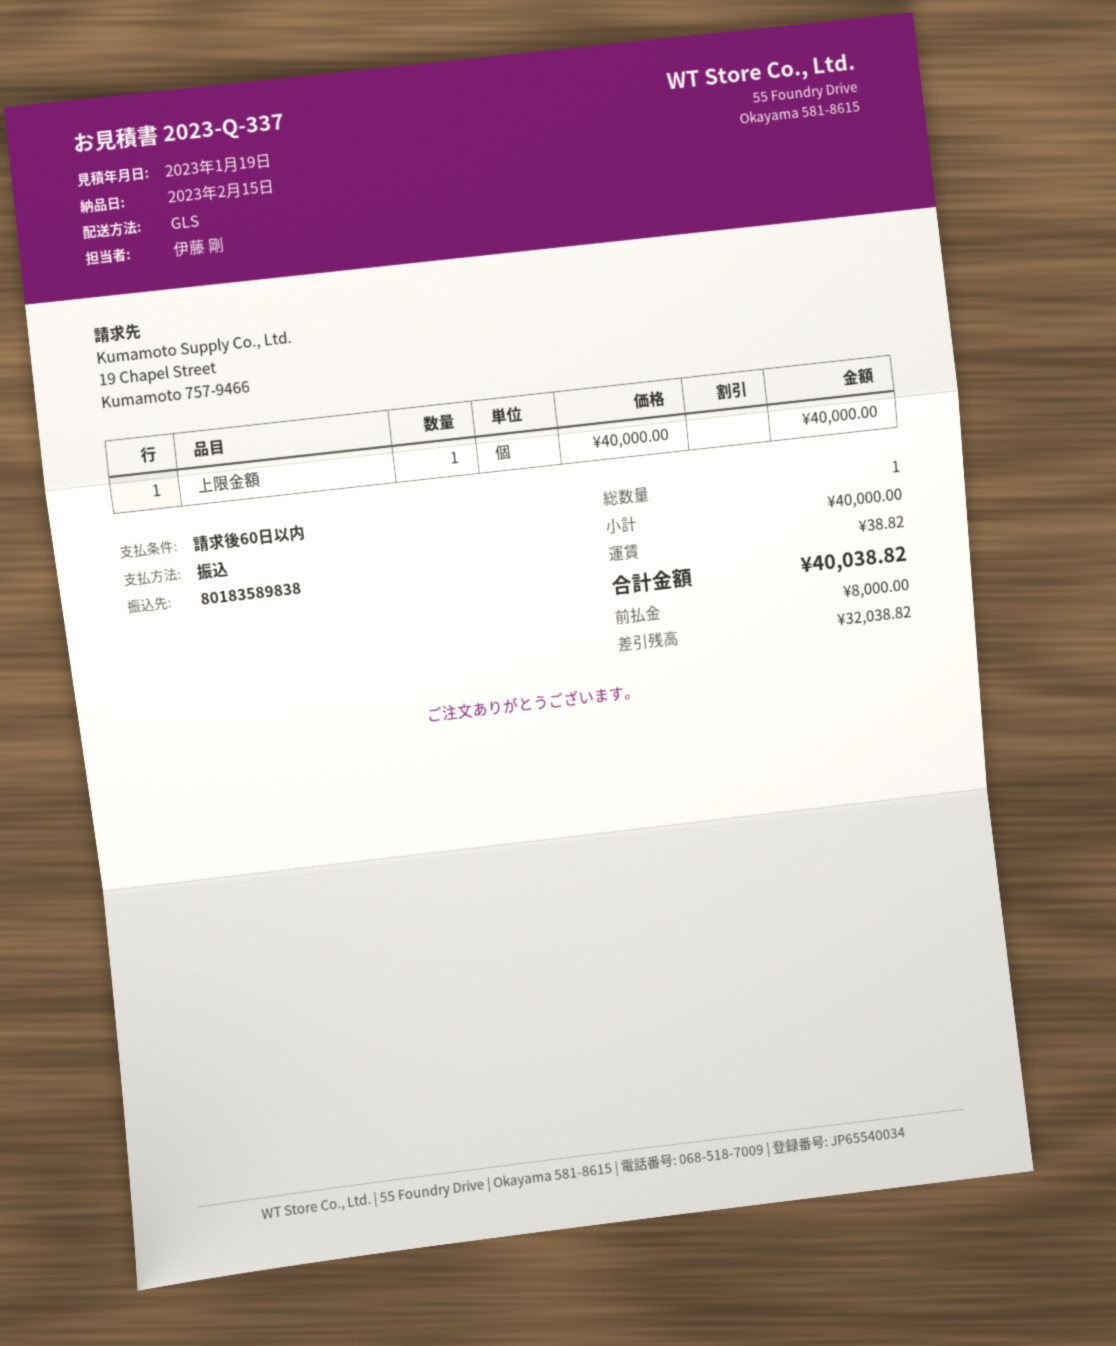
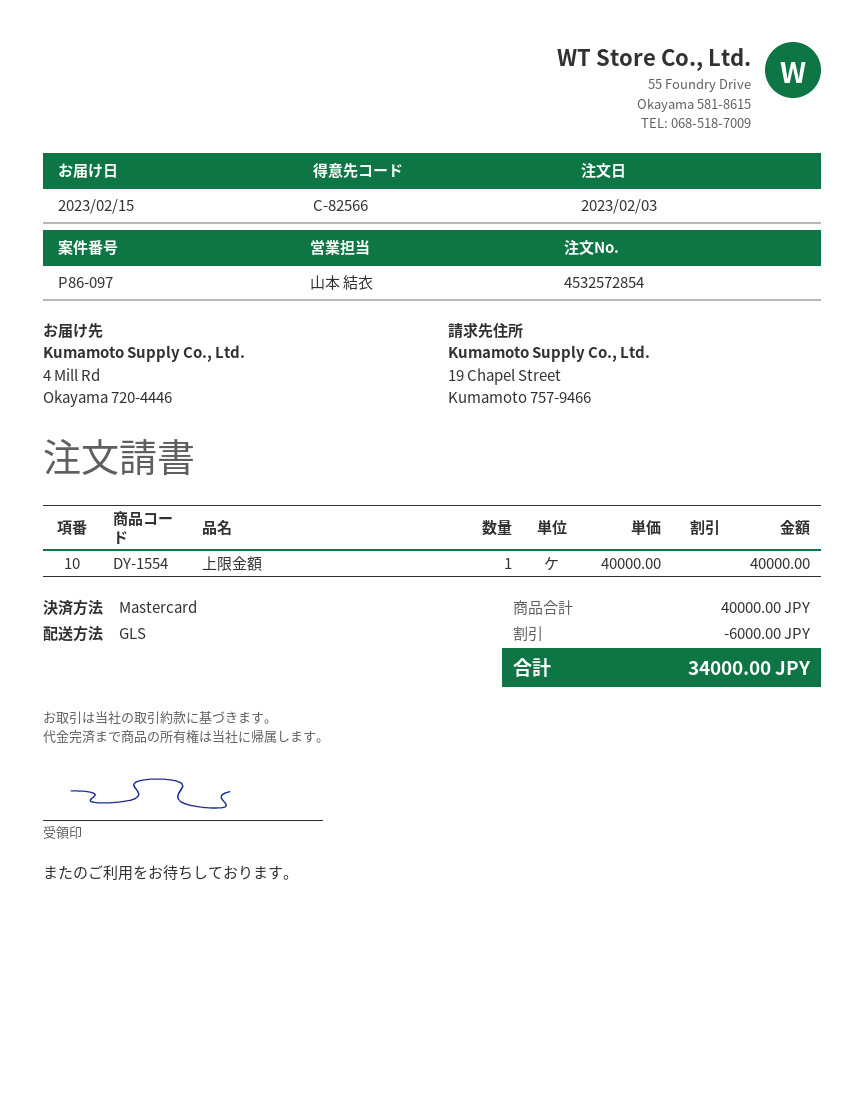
sales rep: 伊藤 剛 -> 山本 結衣
payment method: bank transfer -> Mastercard
discount: none -> 6000.00
shipping: 38.82 -> none
total: 40038.82 -> 34000.00

